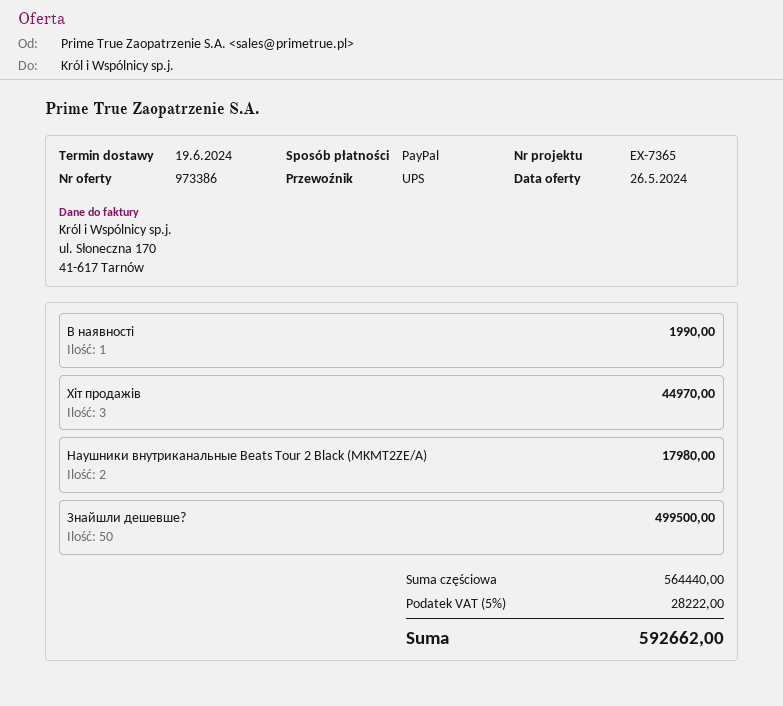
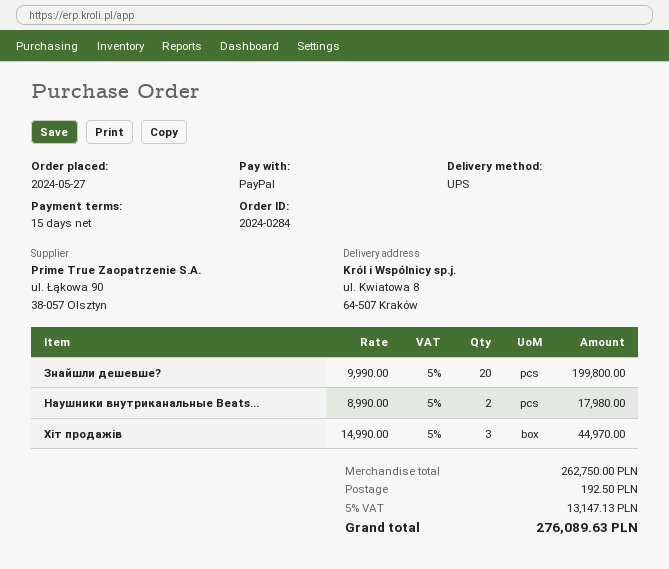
В наявності: 1 for 1990.00 -> none
Знайшли дешевше?: 50 for 499500.00 -> 20 for 199800.00
subtotal: 564440.00 -> 262750.00
shipping: none -> 192.50
tax: 5% = 28222.00 -> 5% = 13147.13
total: 592662.00 -> 276089.63

